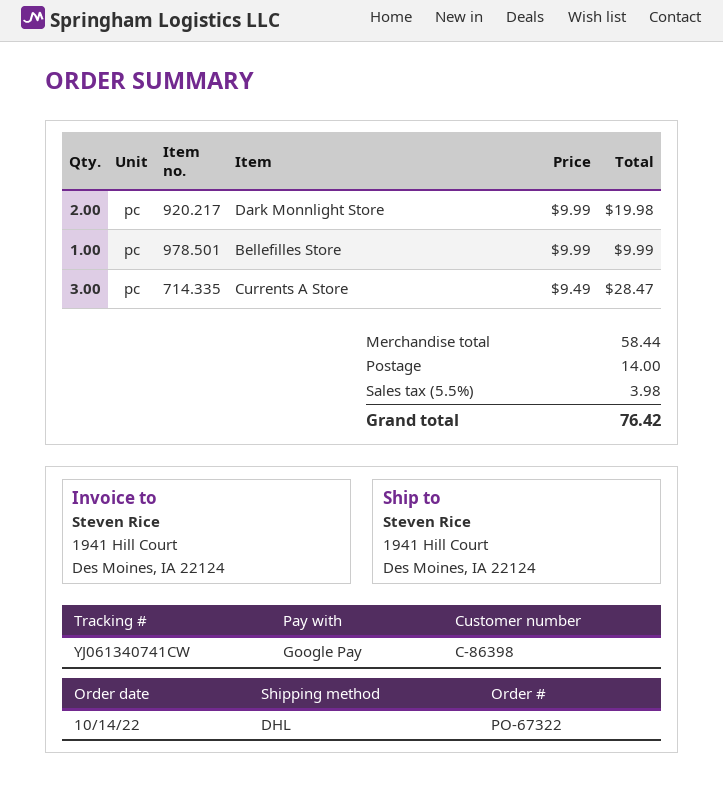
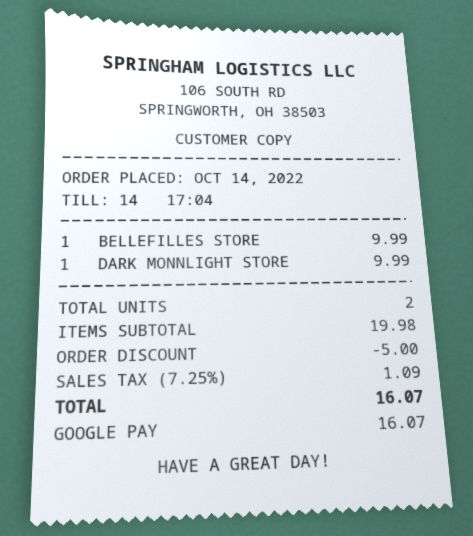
Dark Monnlight Store: 2 for 19.98 -> 1 for 9.99
Currents A Store: 3 for 28.47 -> none
subtotal: 58.44 -> 19.98
discount: none -> 5.00
shipping: 14.00 -> none
tax: 5.5% = 3.98 -> 7.25% = 1.09
total: 76.42 -> 16.07

